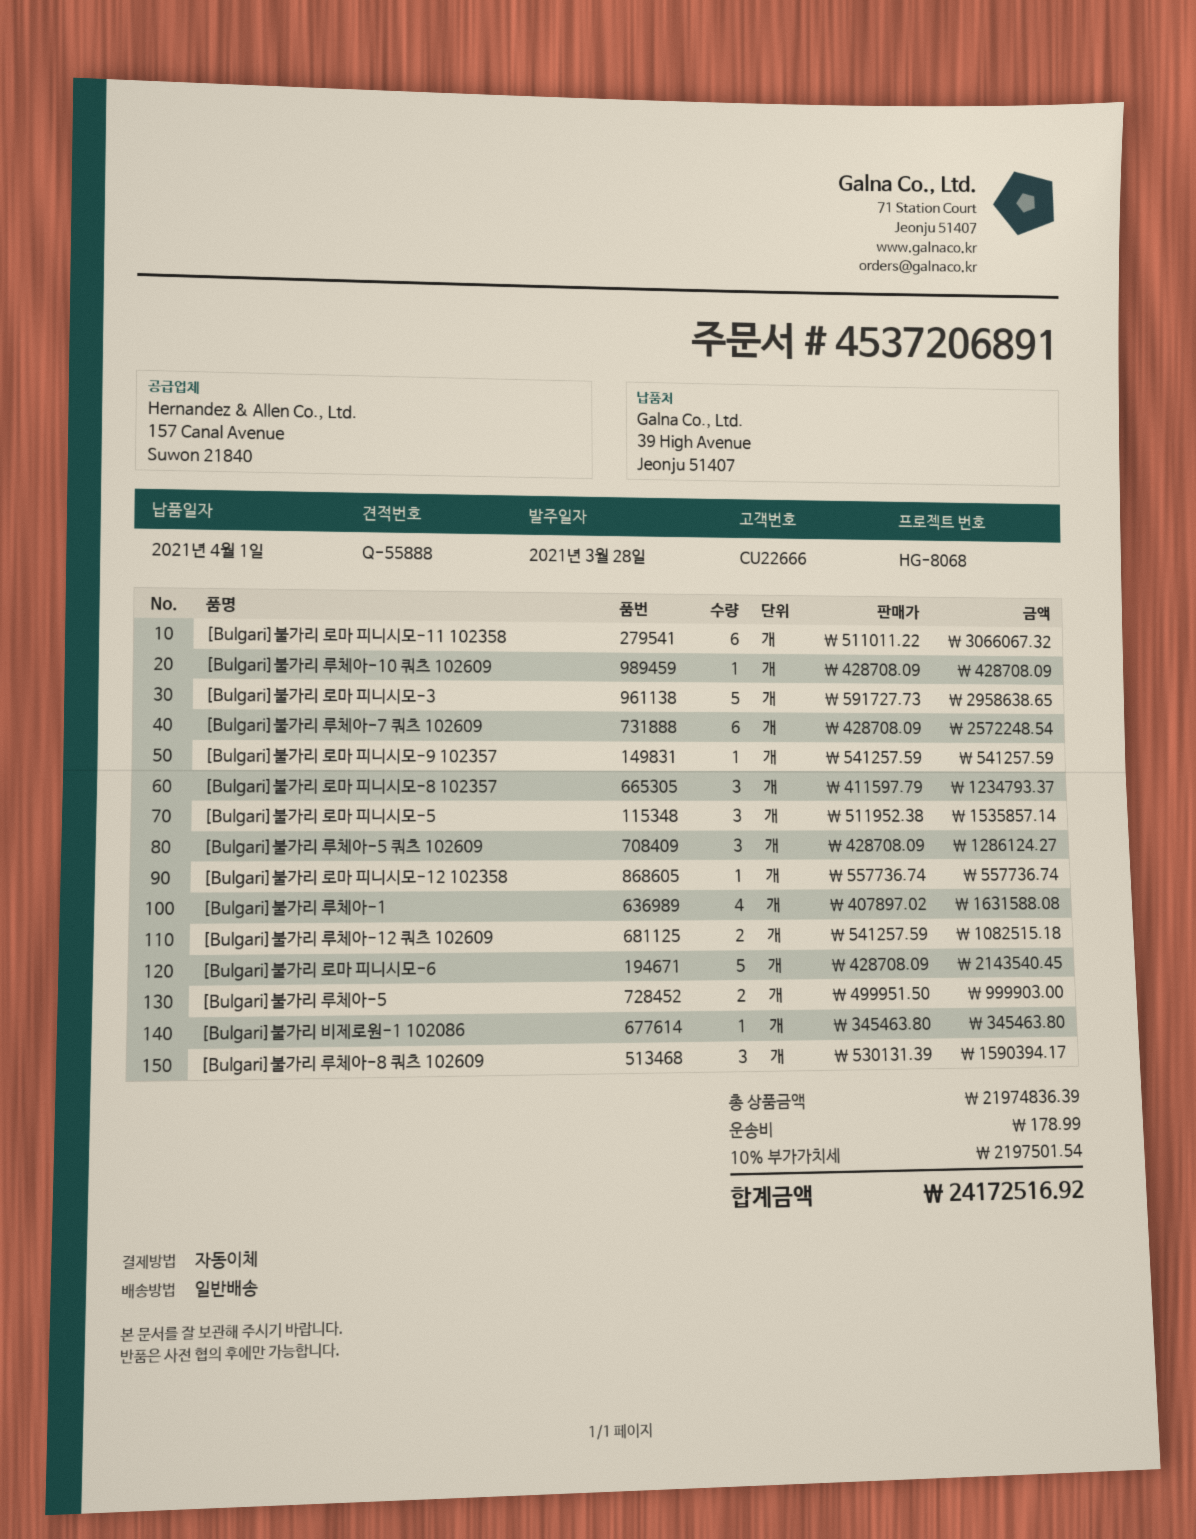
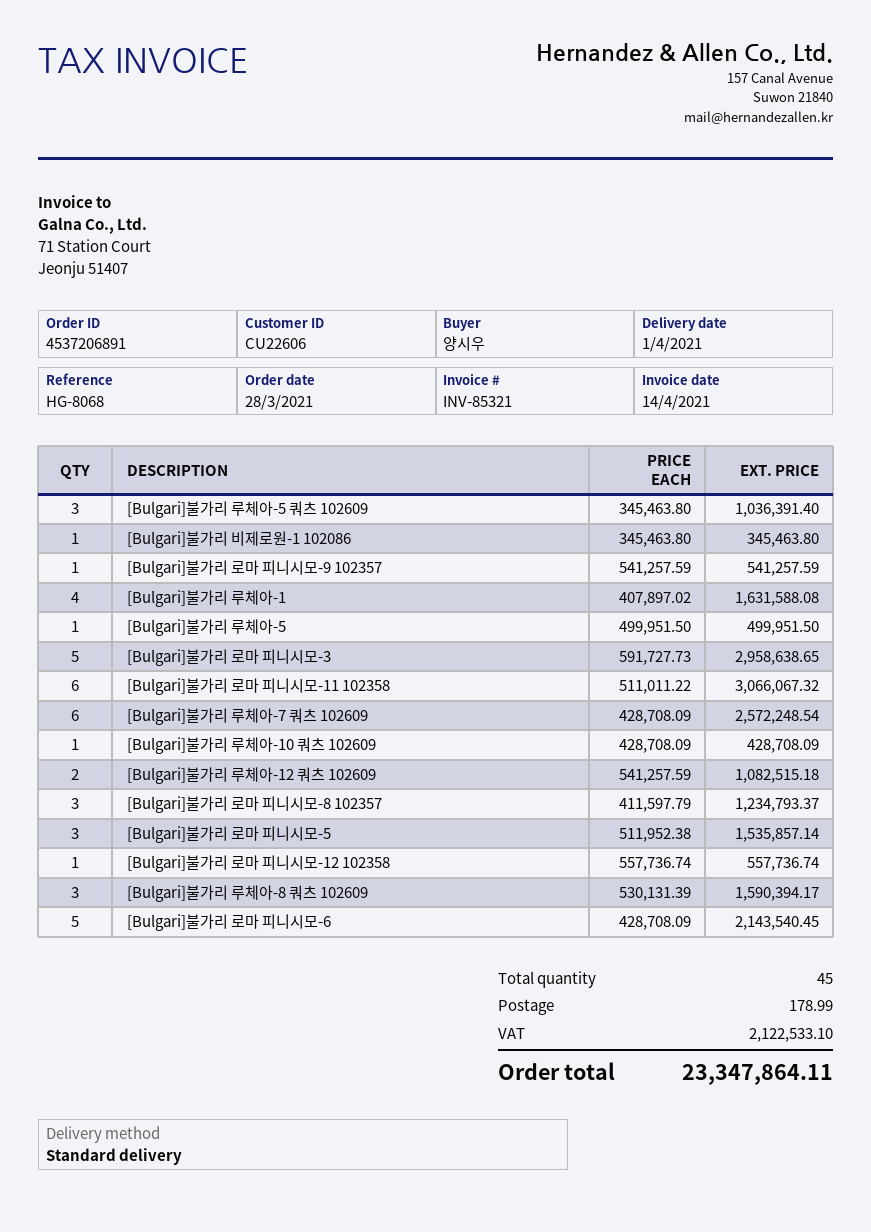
customer number: CU22666 -> CU22606
[Bulgari]불가리 루체아-5 쿼츠 102609: 3 x 428708.09 = 1286124.27 -> 3 x 345463.80 = 1036391.40
[Bulgari]불가리 루체아-5: 2 x 499951.50 = 999903.00 -> 1 x 499951.50 = 499951.50
tax: 2197501.54 -> 2122533.10
total: 24172516.92 -> 23347864.11

